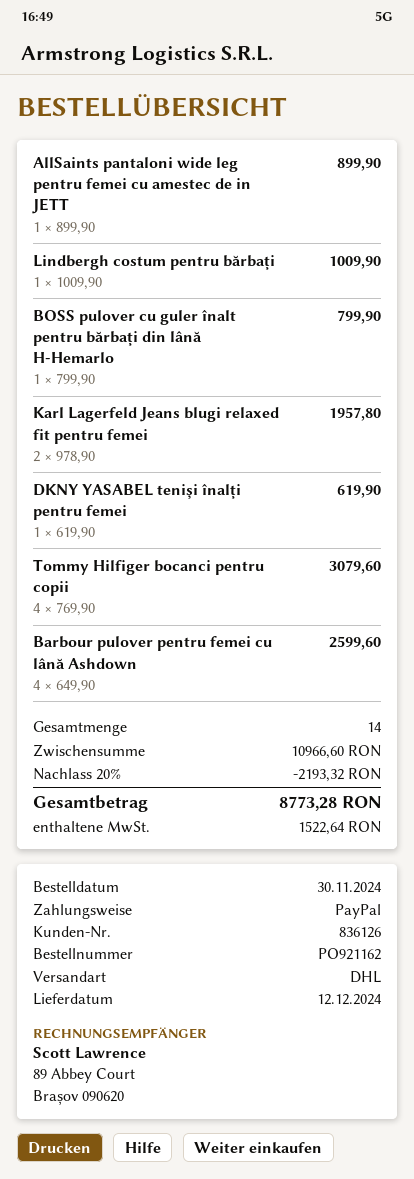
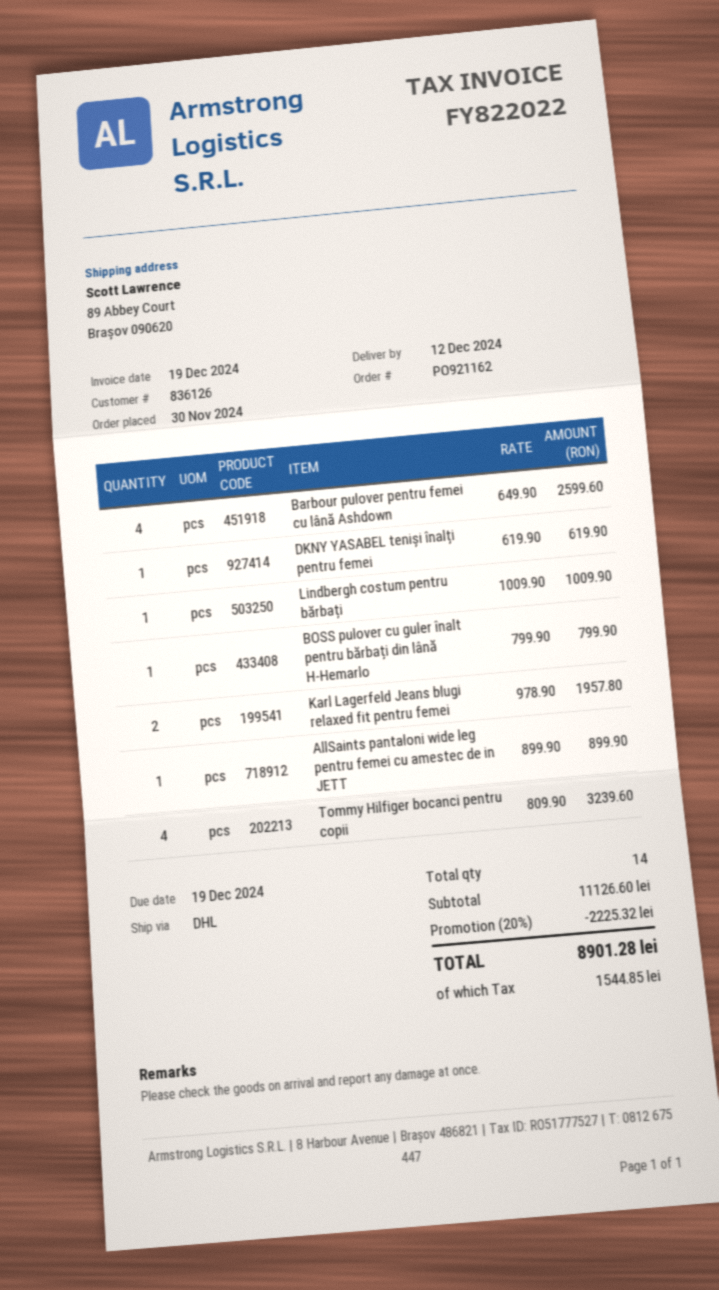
Tommy Hilfiger bocanci pentru copii: 4 x 769.90 = 3079.60 -> 4 x 809.90 = 3239.60
subtotal: 10966.60 -> 11126.60
discount: 20% = 2193.32 -> 20% = 2225.32
tax: 1522.64 -> 1544.85
total: 8773.28 -> 8901.28

